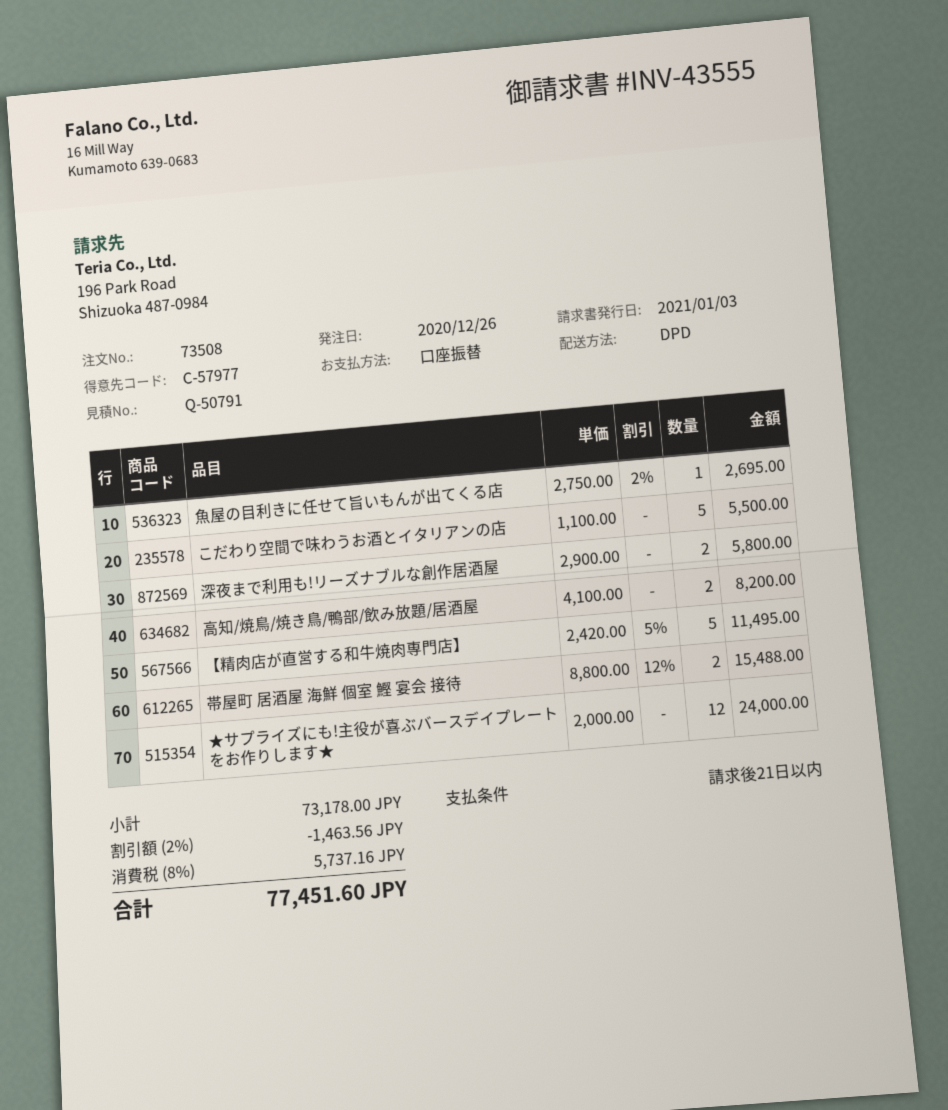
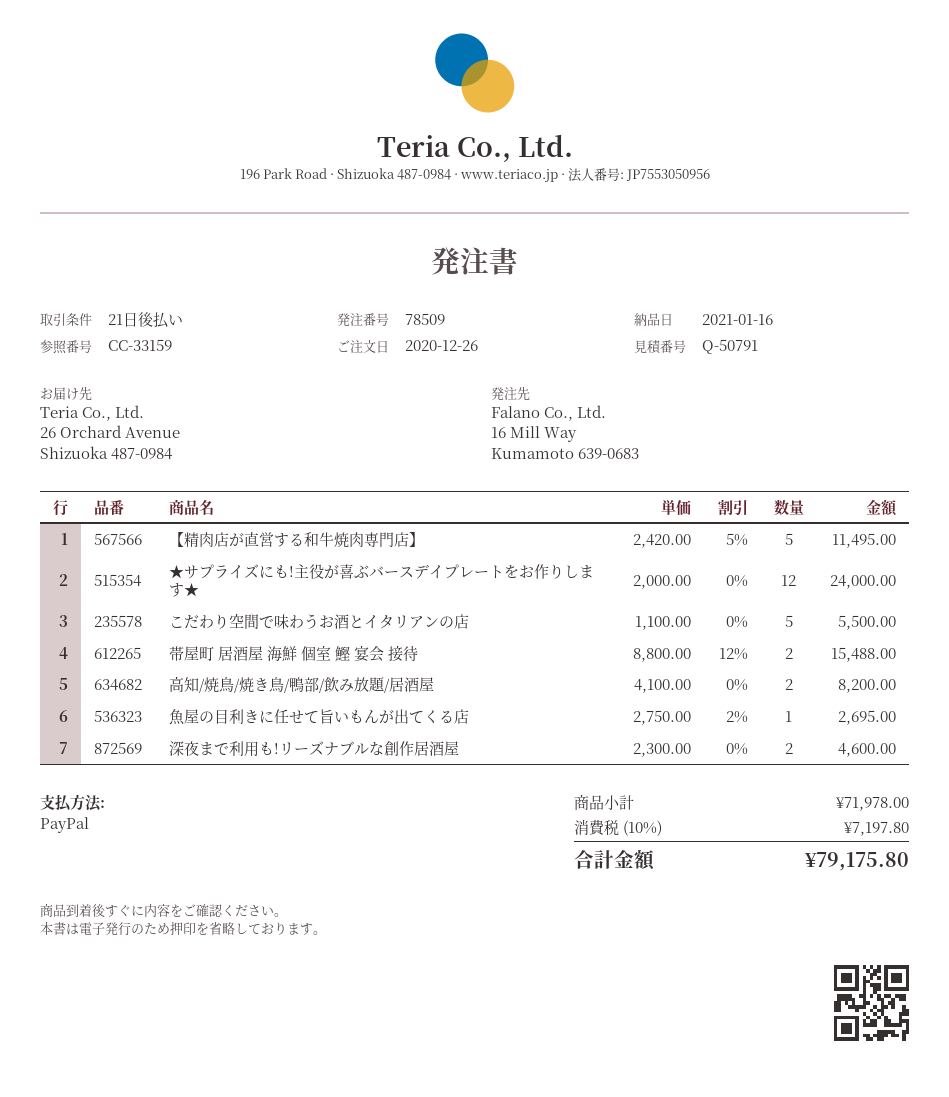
order number: 73508 -> 78509
payment method: direct debit -> PayPal
深夜まで利用も!リーズナブルな創作居酒屋: 2 x 2900.00 = 5800.00 -> 2 x 2300.00 = 4600.00
subtotal: 73178.00 -> 71978.00
discount: 2% = 1463.56 -> none
tax: 8% = 5737.16 -> 10% = 7197.80
total: 77451.60 -> 79175.80

